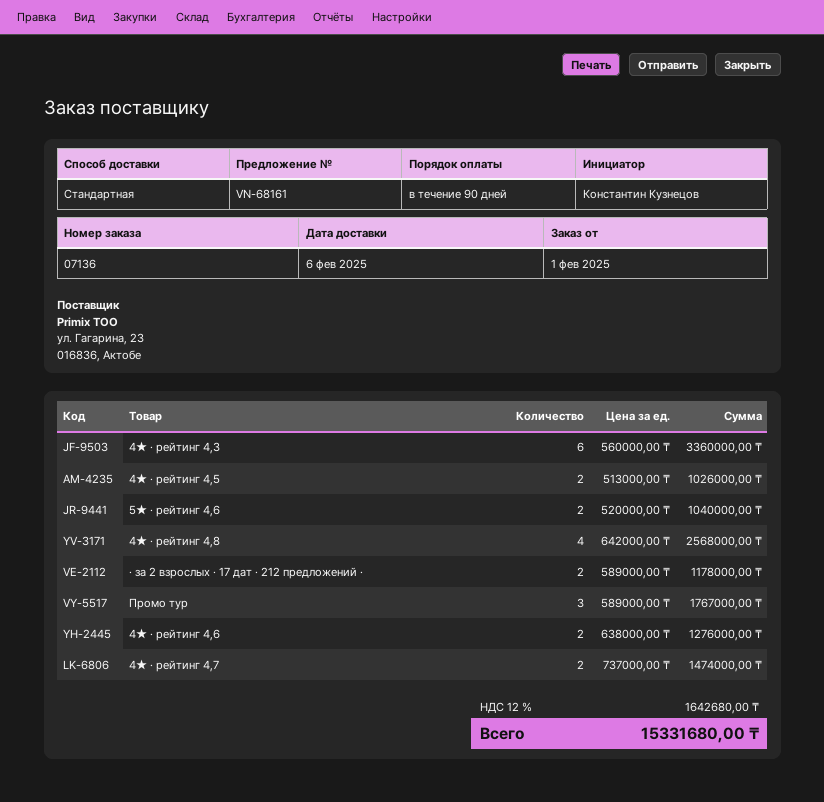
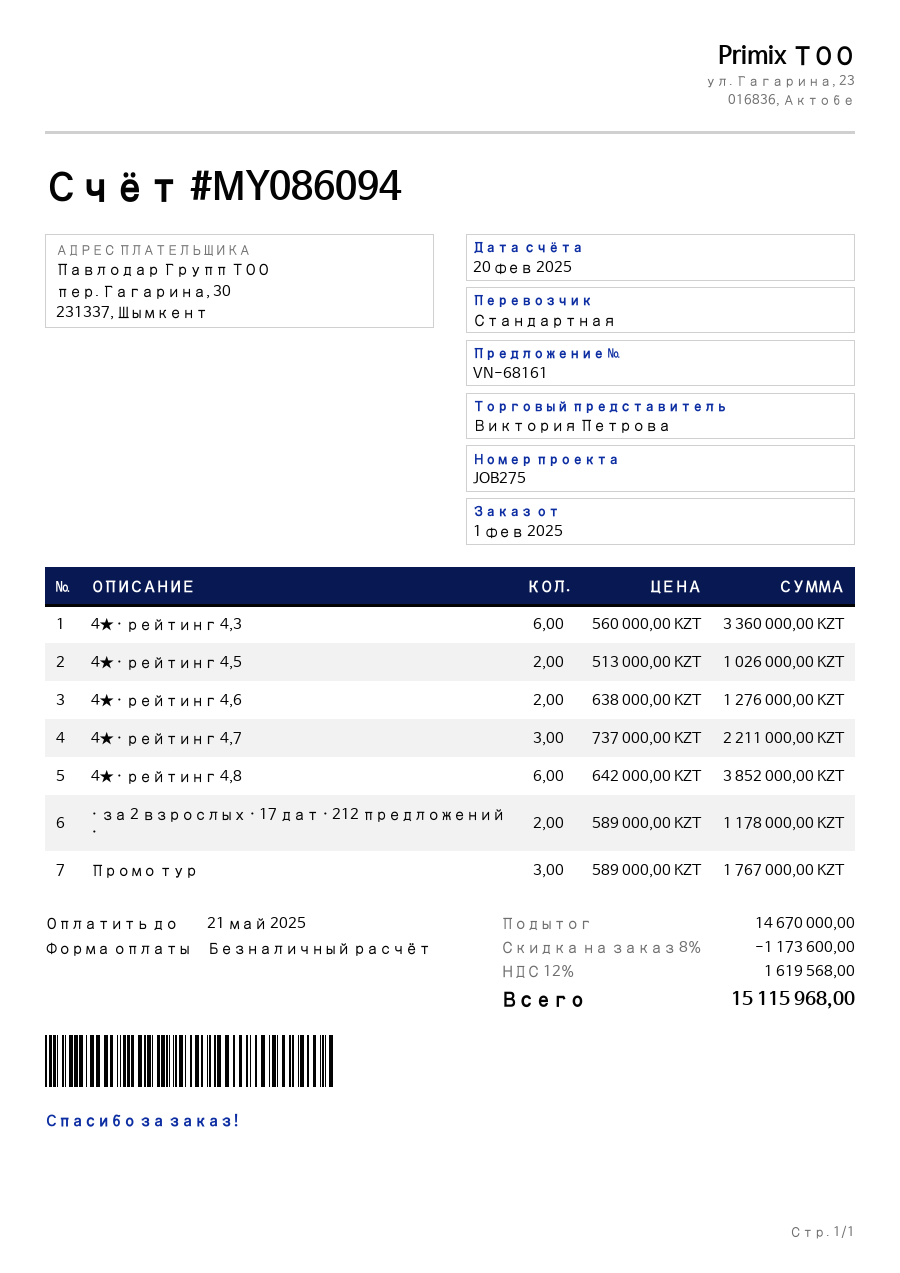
5★ · рейтинг 4,6: 2 x 520000.00 = 1040000.00 -> none
4★ · рейтинг 4,8: 4 x 642000.00 = 2568000.00 -> 6 x 642000.00 = 3852000.00
4★ · рейтинг 4,7: 2 x 737000.00 = 1474000.00 -> 3 x 737000.00 = 2211000.00
discount: none -> 8% = 1173600.00
tax: 12% = 1642680.00 -> 12% = 1619568.00
total: 15331680.00 -> 15115968.00

